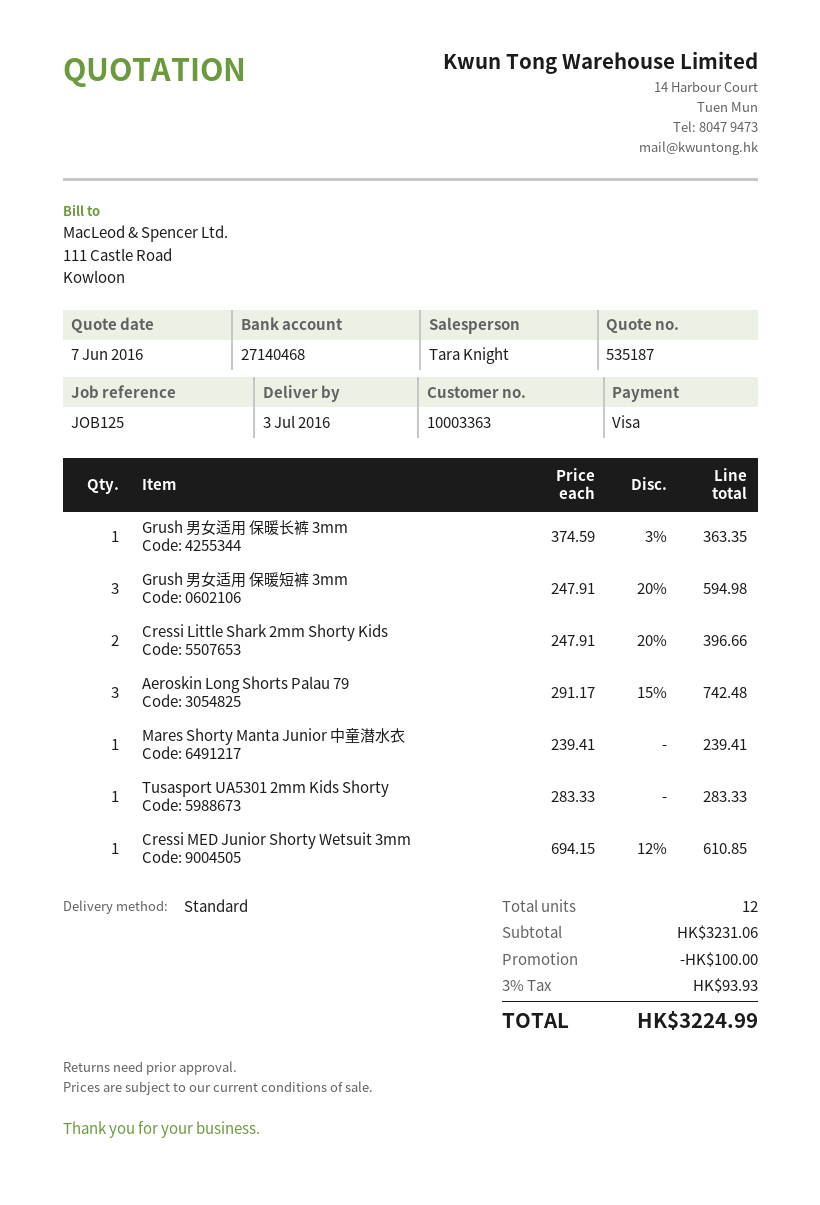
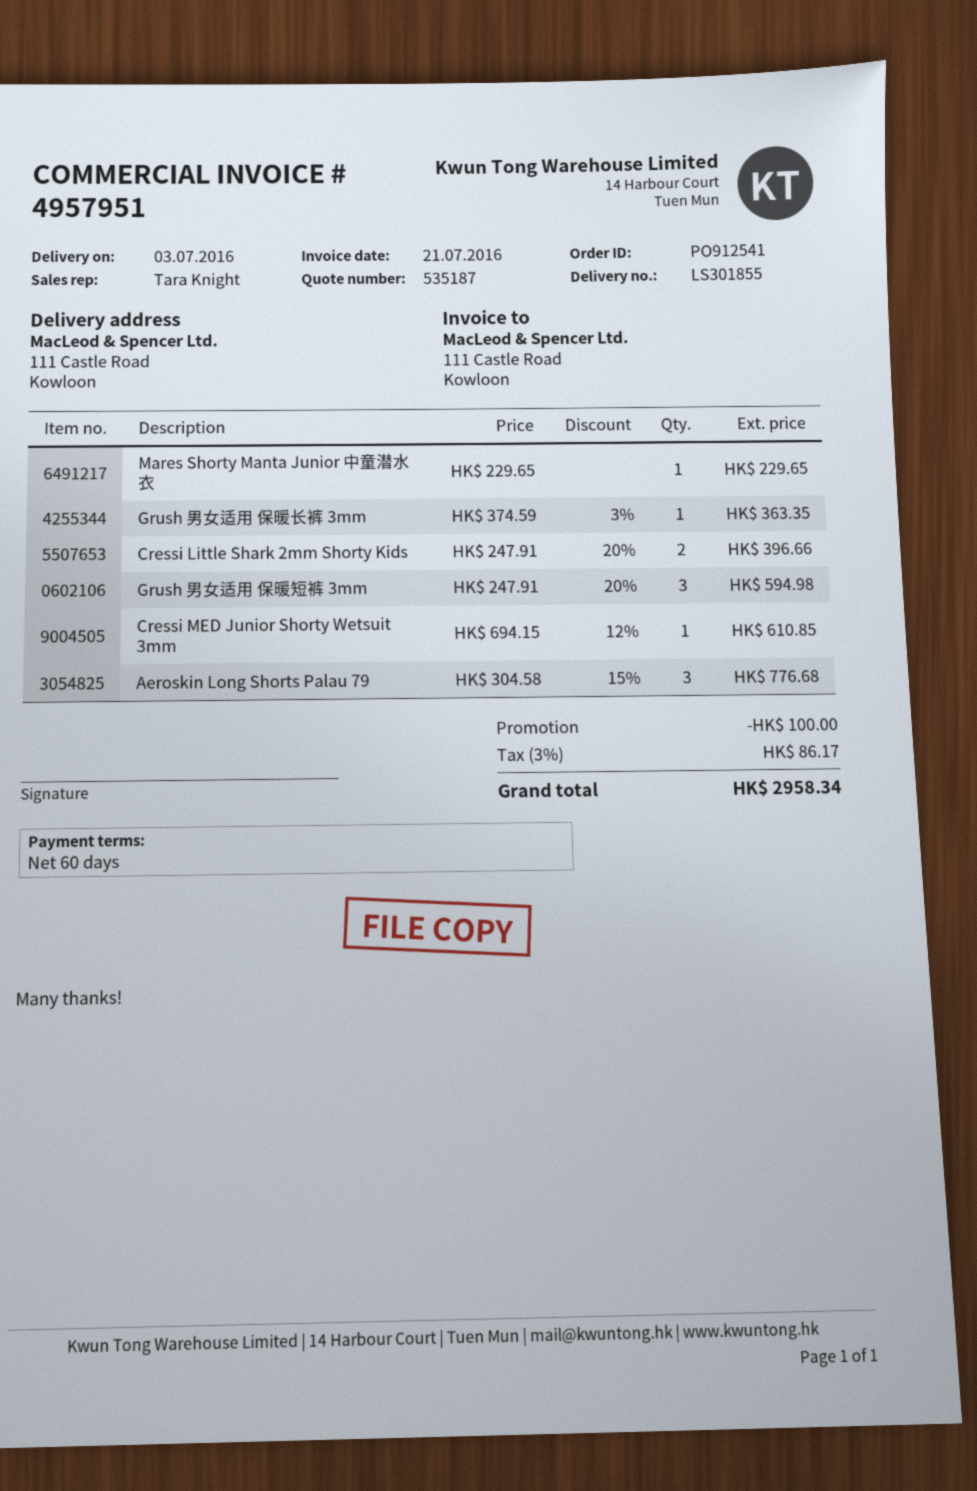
Aeroskin Long Shorts Palau 79: 3 x 291.17 - 15% = 742.48 -> 3 x 304.58 - 15% = 776.68
Mares Shorty Manta Junior 中童潜水衣: 1 x 239.41 = 239.41 -> 1 x 229.65 = 229.65
Tusasport UA5301 2mm Kids Shorty: 1 x 283.33 = 283.33 -> none
tax: 3% = 93.93 -> 3% = 86.17
total: 3224.99 -> 2958.34

